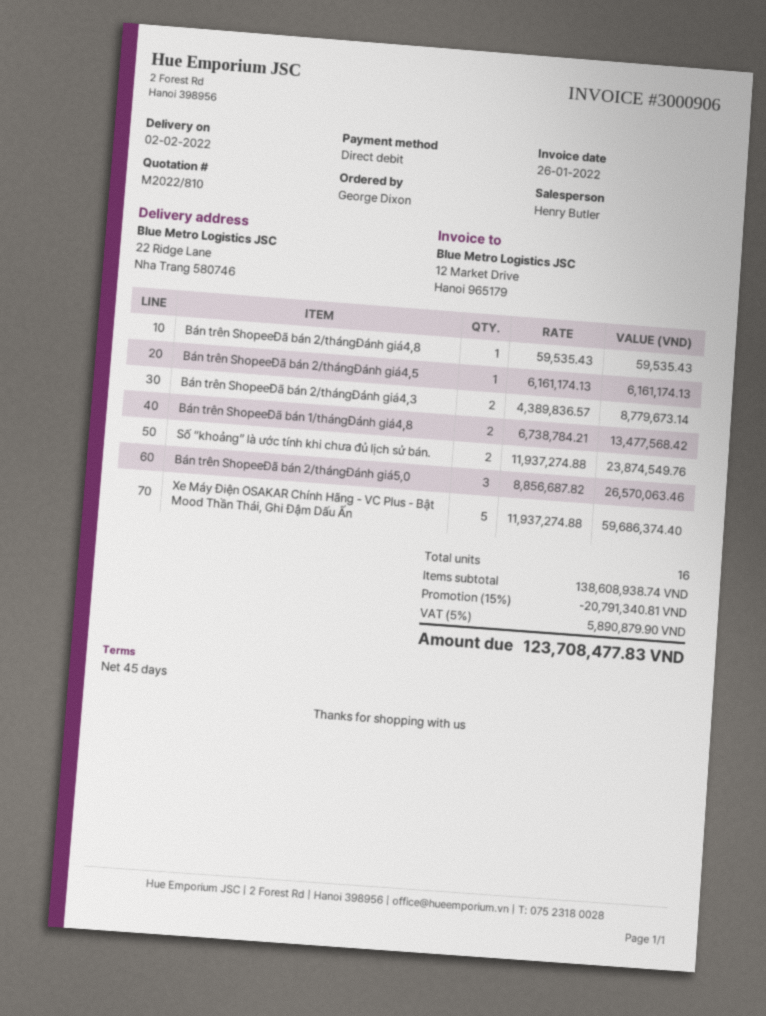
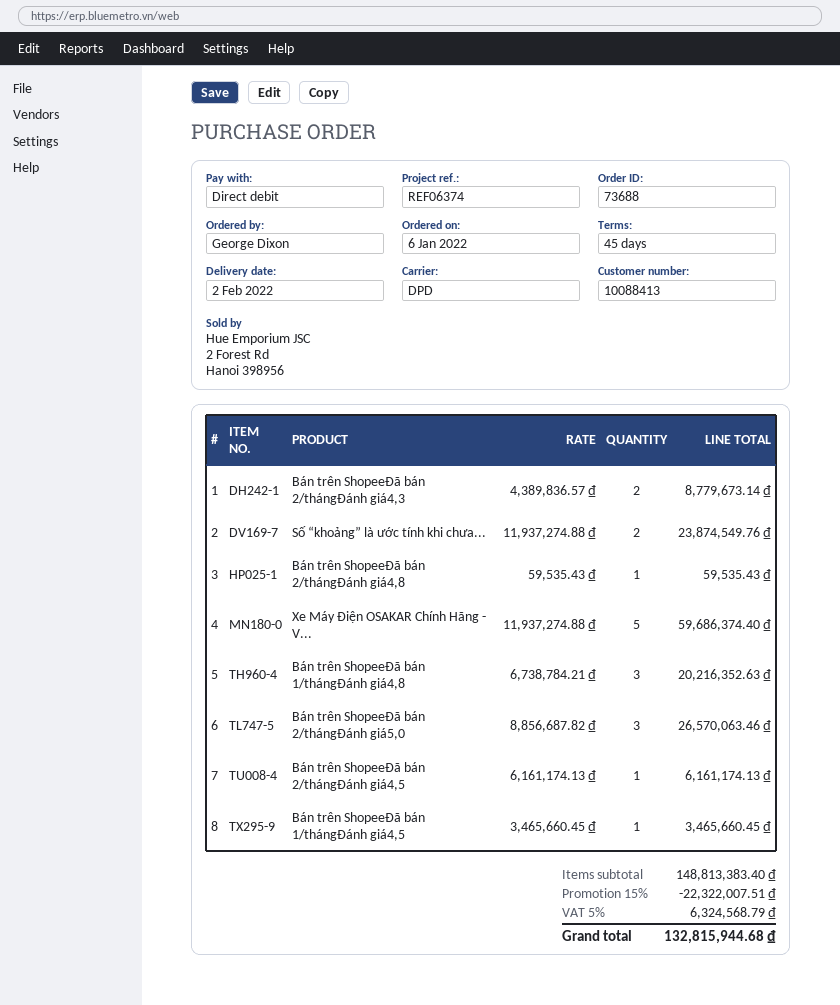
Bán trên ShopeeĐã bán 1/thángĐánh giá4,8: 2 x 6738784.21 = 13477568.42 -> 3 x 6738784.21 = 20216352.63
Bán trên ShopeeĐã bán 1/thángĐánh giá4,5: none -> 1 x 3465660.45 = 3465660.45
subtotal: 138608938.74 -> 148813383.40
discount: 15% = 20791340.81 -> 15% = 22322007.51
tax: 5% = 5890879.90 -> 5% = 6324568.79
total: 123708477.83 -> 132815944.68

